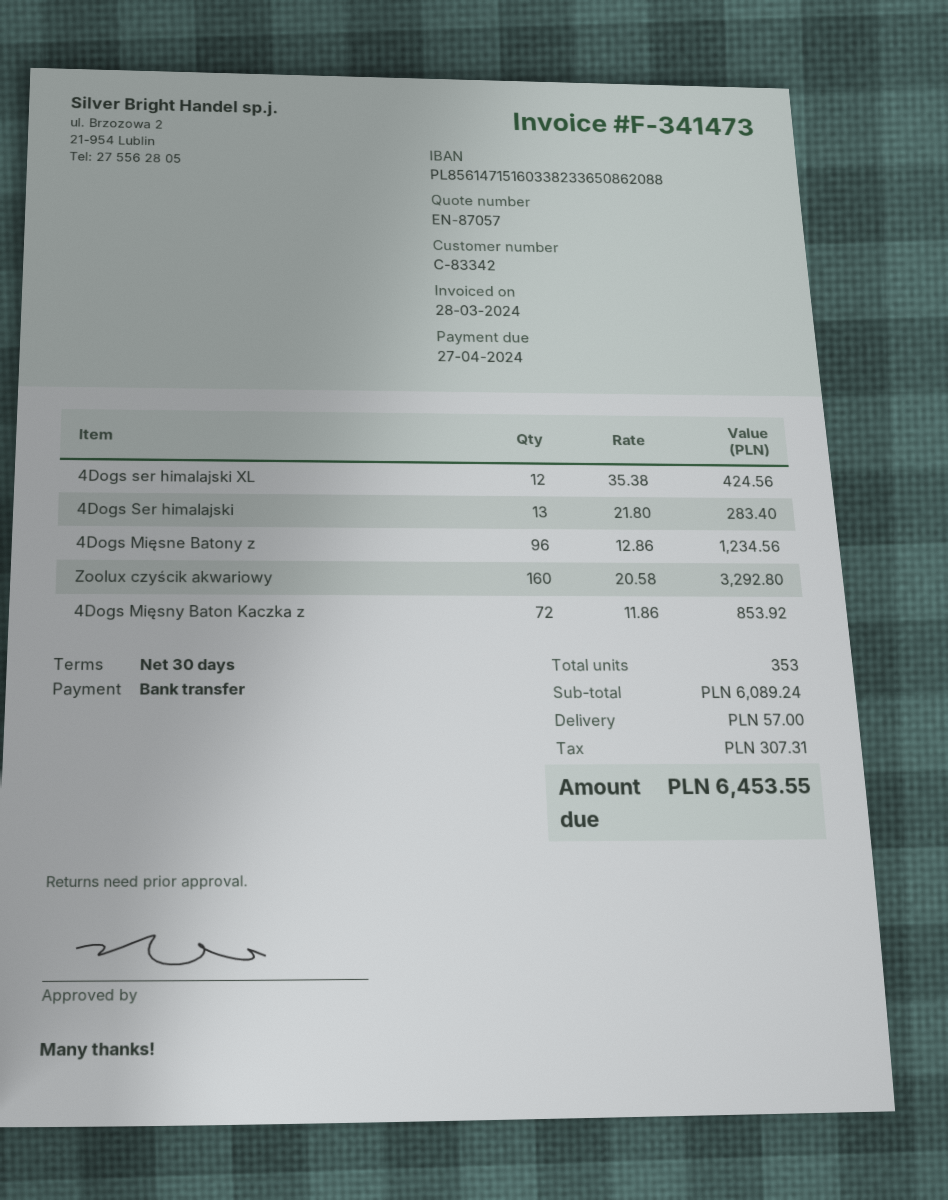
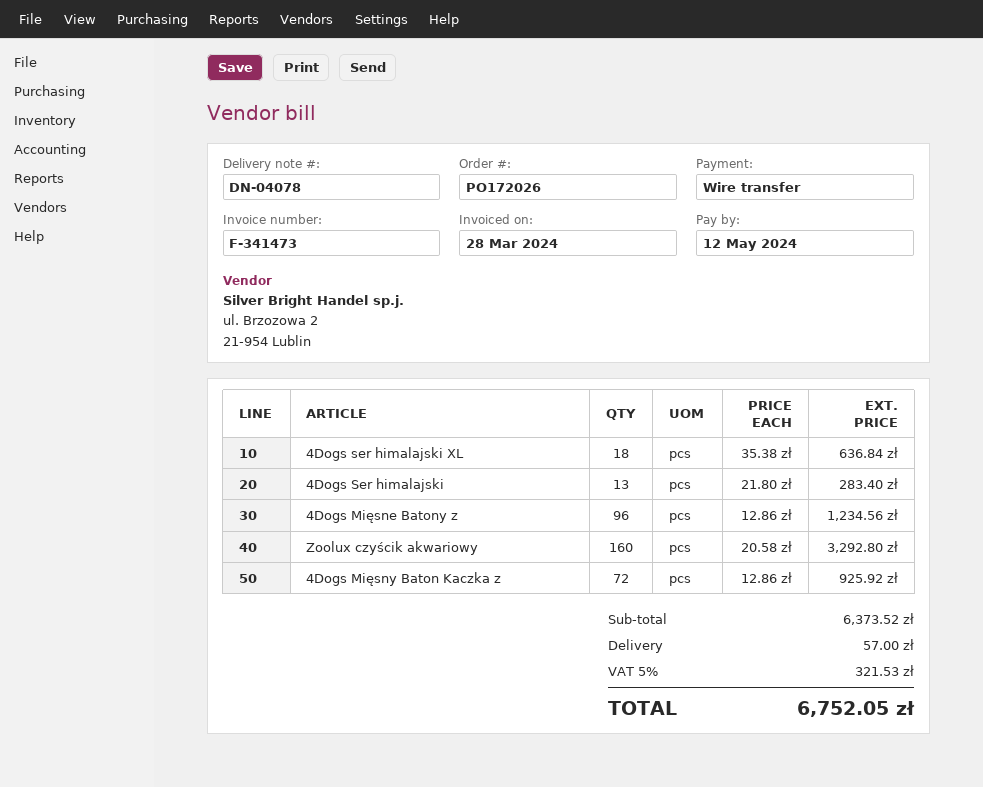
due date: 2024-04-27 -> 2024-05-12
4Dogs ser himalajski XL: 12 x 35.38 = 424.56 -> 18 x 35.38 = 636.84
4Dogs Mięsny Baton Kaczka z: 72 x 11.86 = 853.92 -> 72 x 12.86 = 925.92
subtotal: 6089.24 -> 6373.52
tax: 307.31 -> 321.53
total: 6453.55 -> 6752.05

